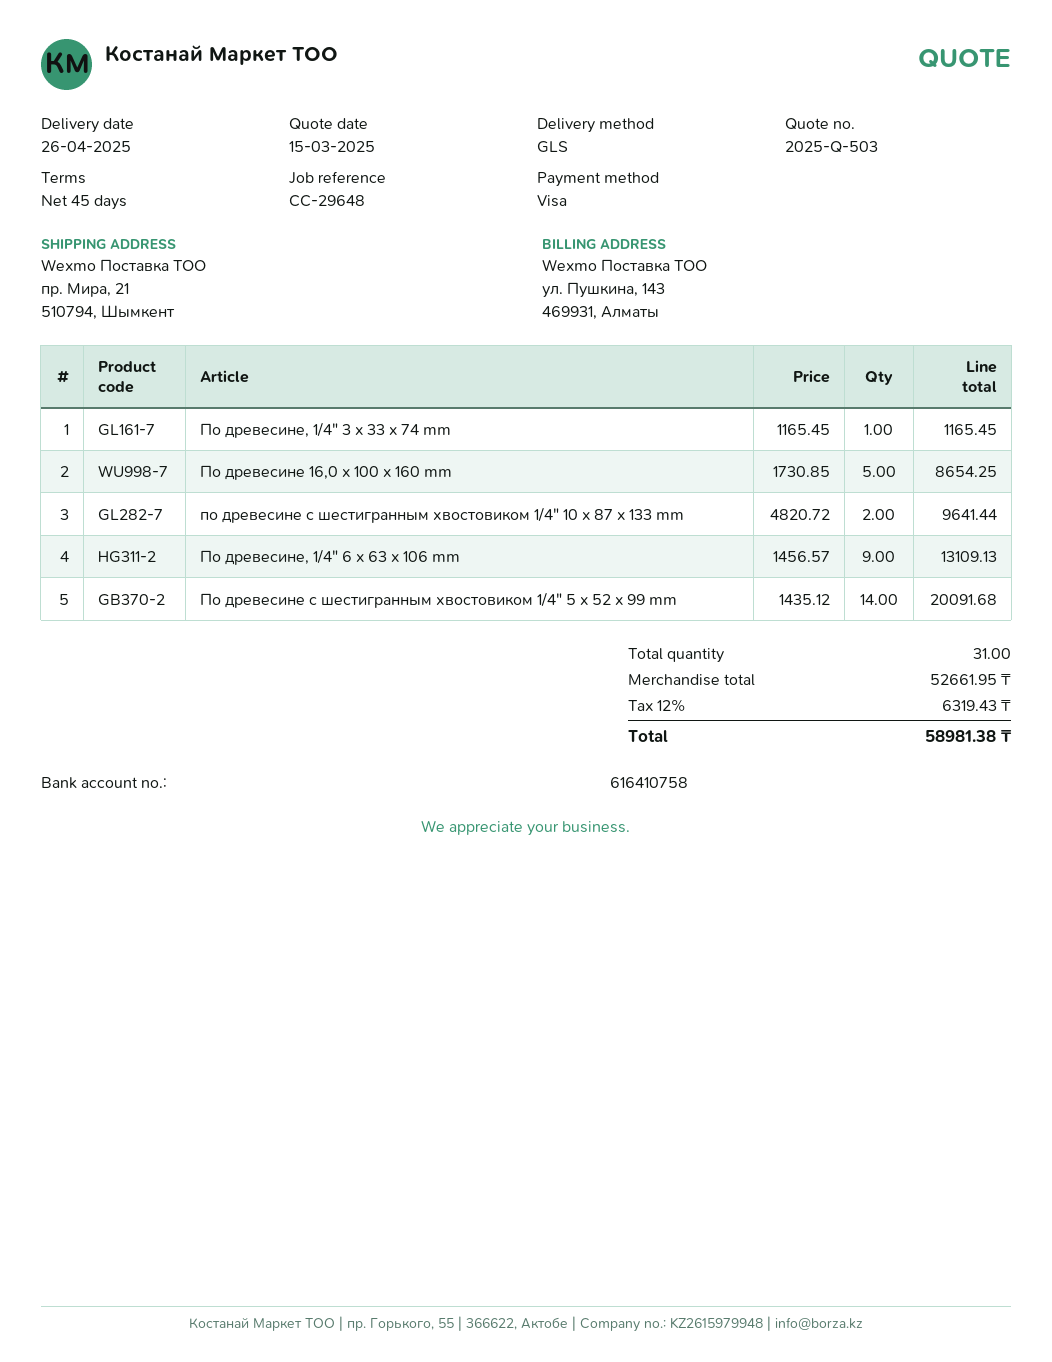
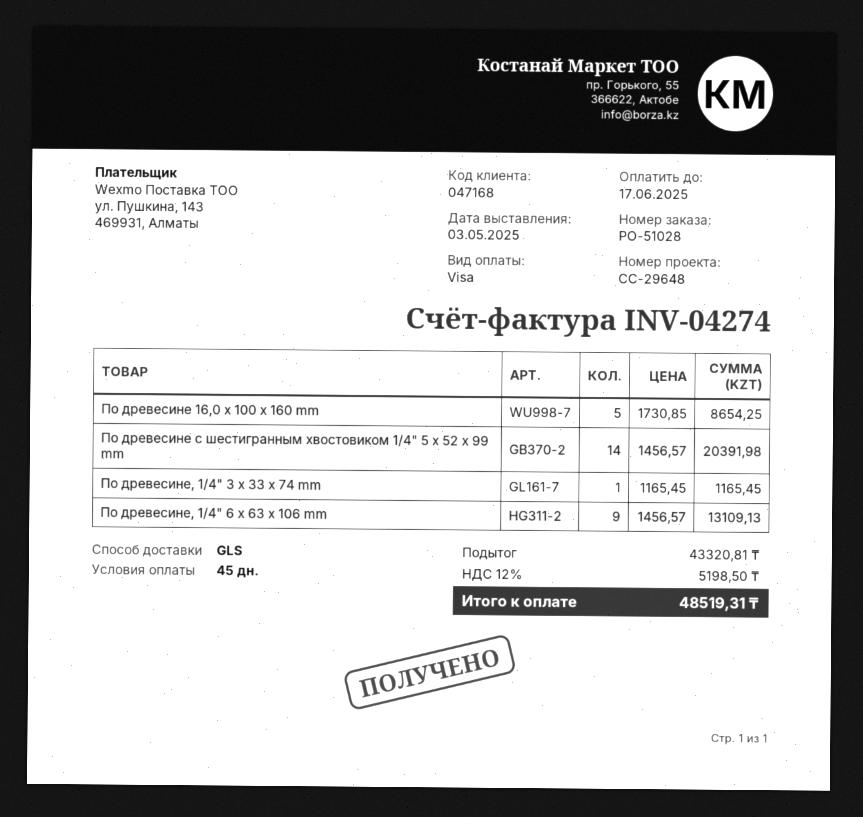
по древесине с шестигранным хвостовиком 1/4" 10 x 87 x 133 mm: 2 x 4820.72 = 9641.44 -> none
По древесине с шестигранным хвостовиком 1/4" 5 x 52 x 99 mm: 14 x 1435.12 = 20091.68 -> 14 x 1456.57 = 20391.98
subtotal: 52661.95 -> 43320.81
tax: 12% = 6319.43 -> 12% = 5198.50
total: 58981.38 -> 48519.31

